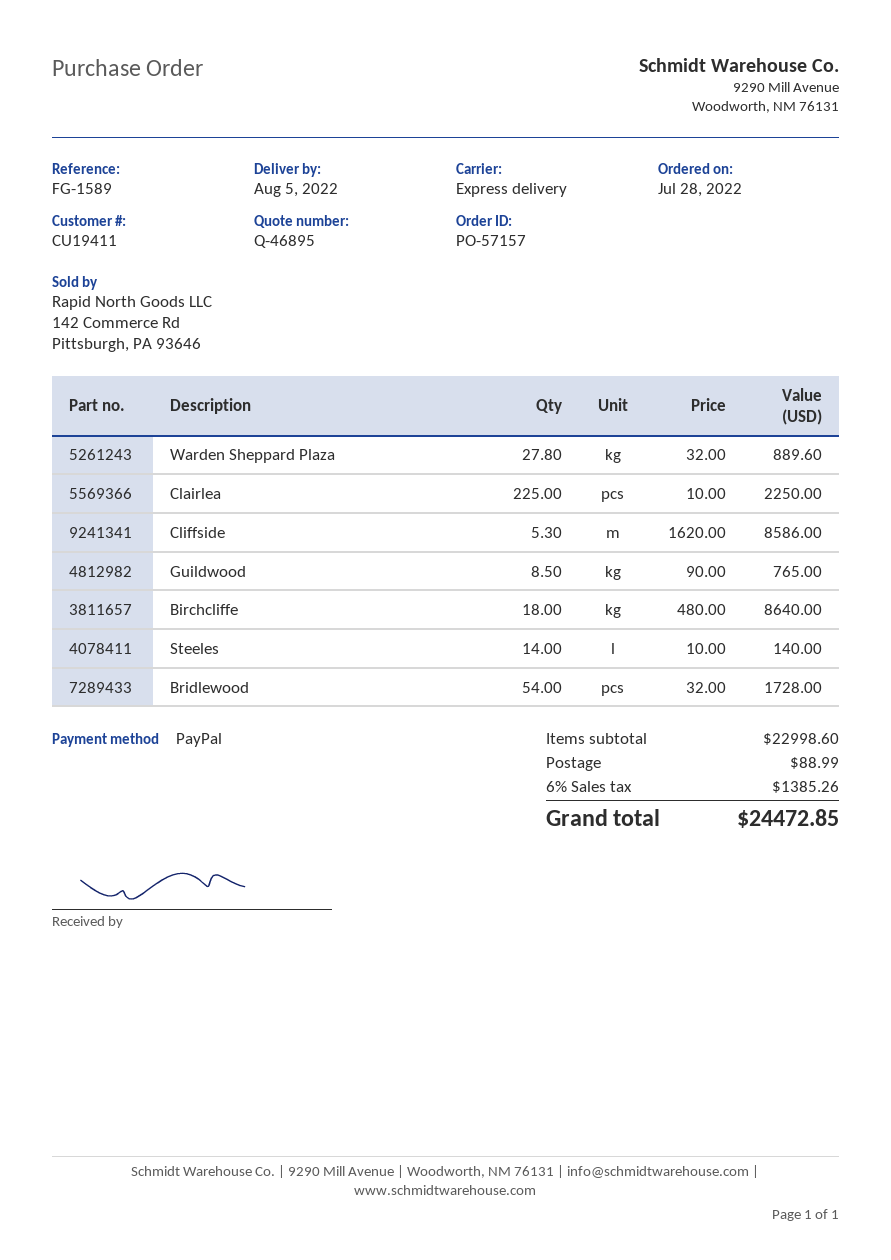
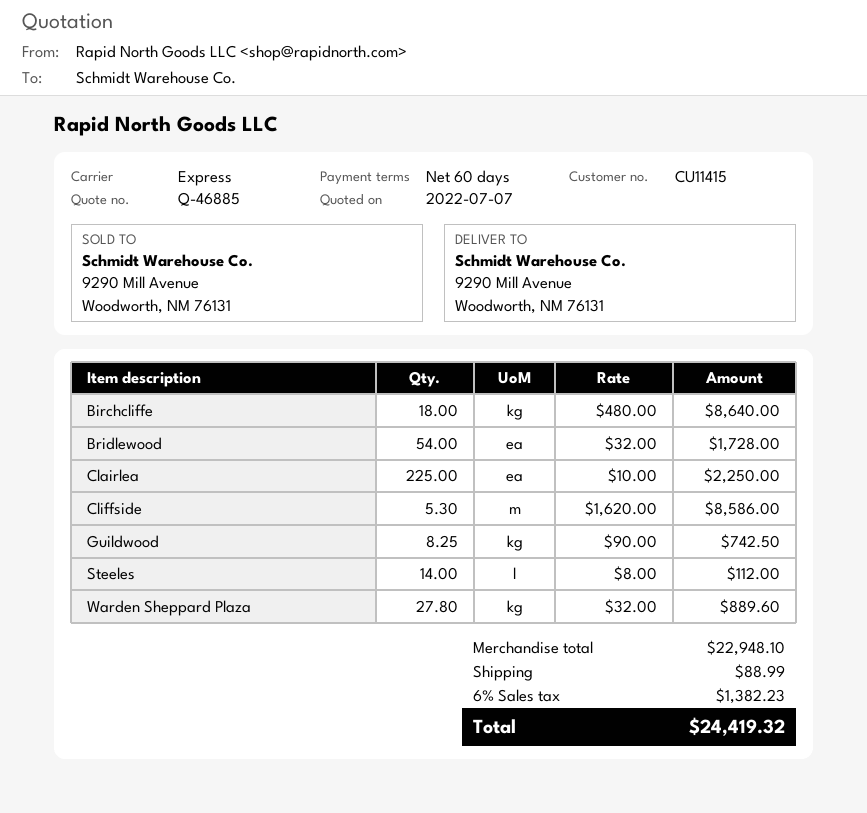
quote number: Q-46895 -> Q-46885
customer number: CU19411 -> CU11415
Guildwood: 8.5 x 90.00 = 765.00 -> 8.25 x 90.00 = 742.50
Steeles: 14 x 10.00 = 140.00 -> 14 x 8.00 = 112.00
subtotal: 22998.60 -> 22948.10
tax: 6% = 1385.26 -> 6% = 1382.23
total: 24472.85 -> 24419.32

